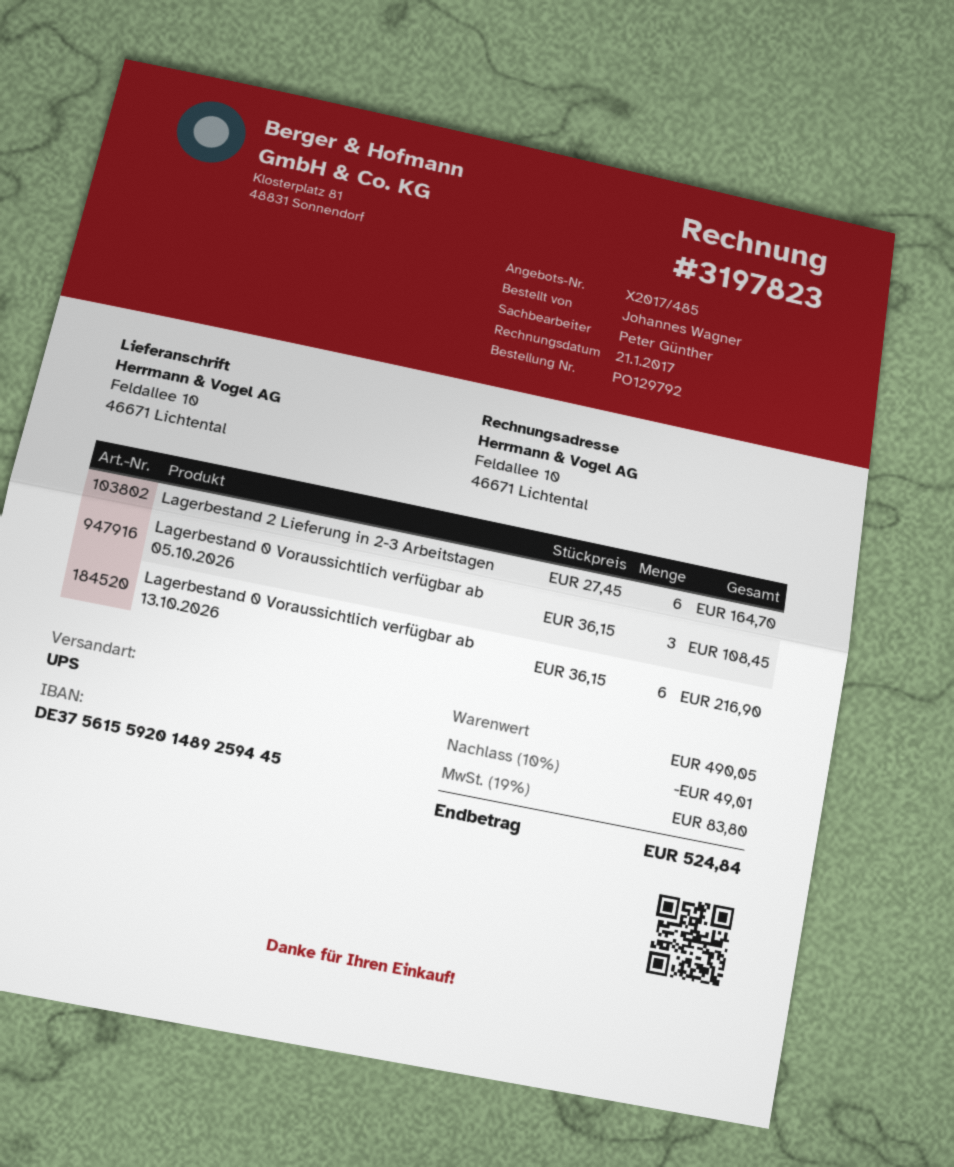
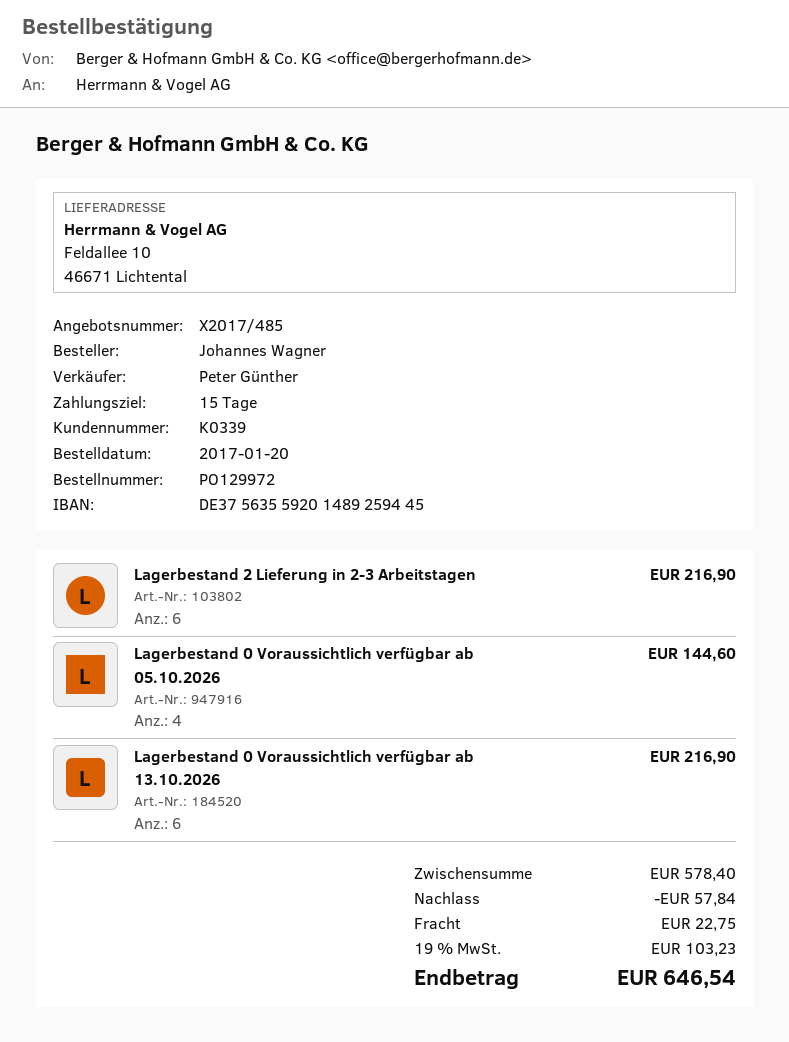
order number: PO129792 -> PO129972
bank account: DE37561559201489259445 -> DE37563559201489259445
Lagerbestand 2 Lieferung in 2-3 Arbeitstagen: 6 for 164.70 -> 6 for 216.90
Lagerbestand 0 Voraussichtlich verfügbar ab 05.10.2026: 3 for 108.45 -> 4 for 144.60
subtotal: 490.05 -> 578.40
discount: 49.01 -> 57.84
shipping: none -> 22.75
tax: 19% = 83.80 -> 19% = 103.23
total: 524.84 -> 646.54

